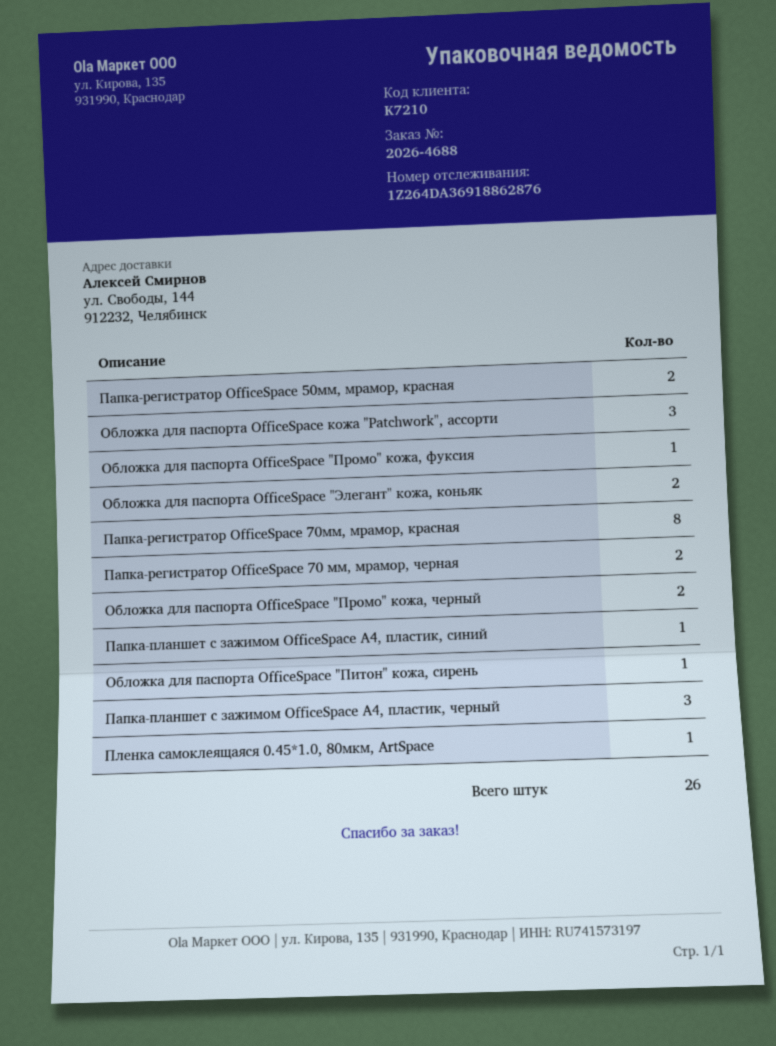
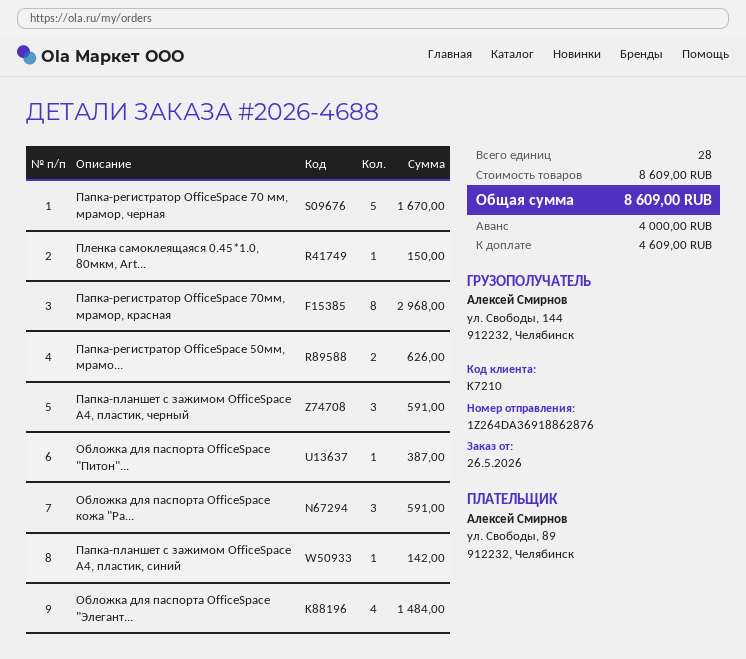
Обложка для паспорта OfficeSpace "Промо" кожа, фуксия: 1 -> none
Обложка для паспорта OfficeSpace "Элегант" кожа, коньяк: 2 -> 4
Папка-регистратор OfficeSpace 70 мм, мрамор, черная: 2 -> 5
Обложка для паспорта OfficeSpace "Промо" кожа, черный: 2 -> none
total quantity: 26 -> 28

